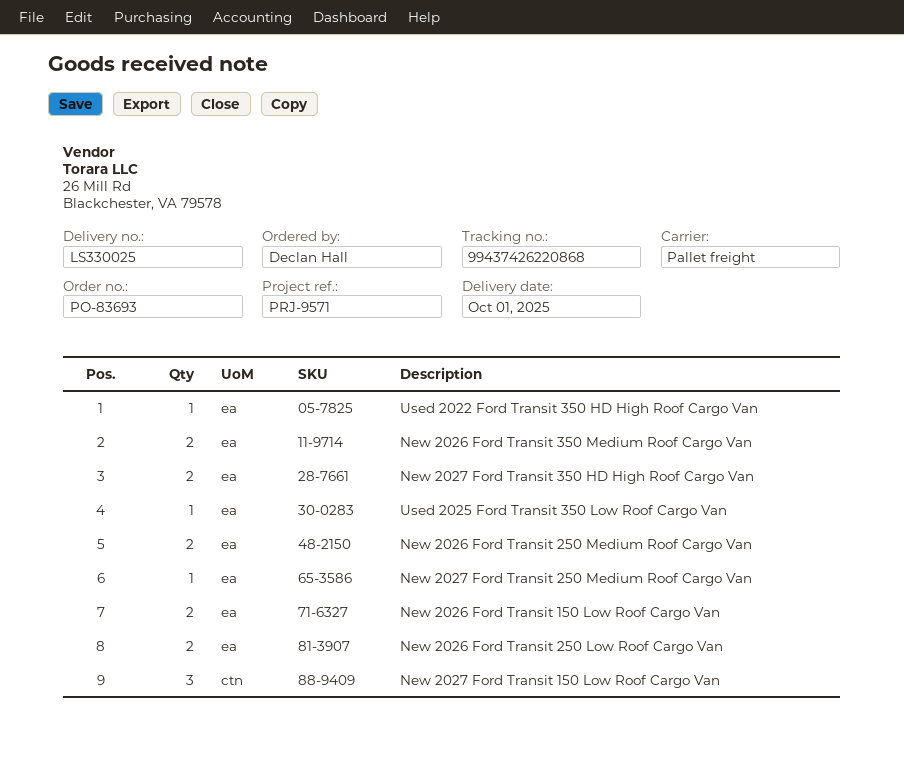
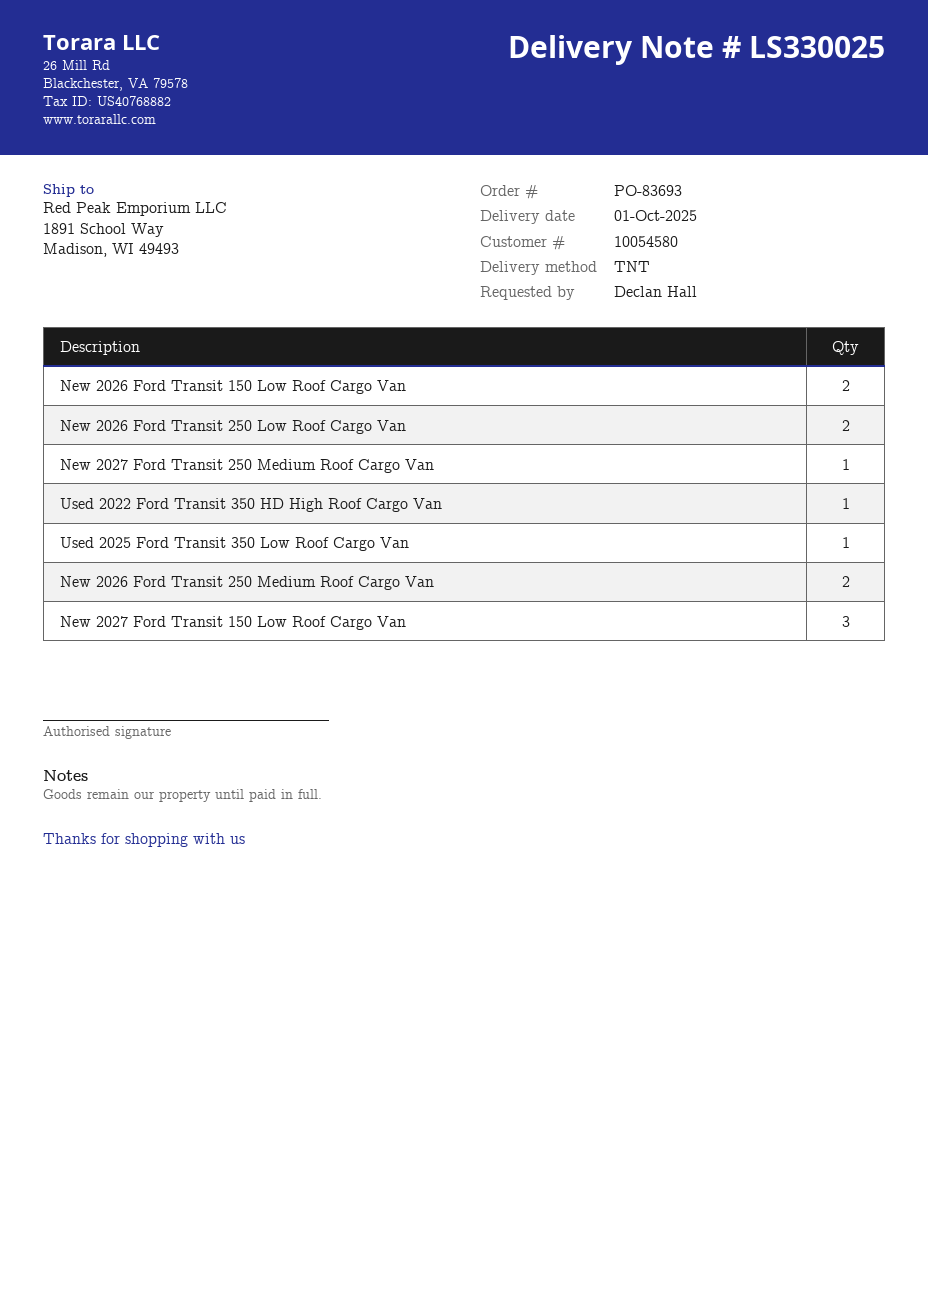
shipping method: pallet freight -> TNT
New 2026 Ford Transit 350 Medium Roof Cargo Van: 2 -> none
New 2027 Ford Transit 350 HD High Roof Cargo Van: 2 -> none

